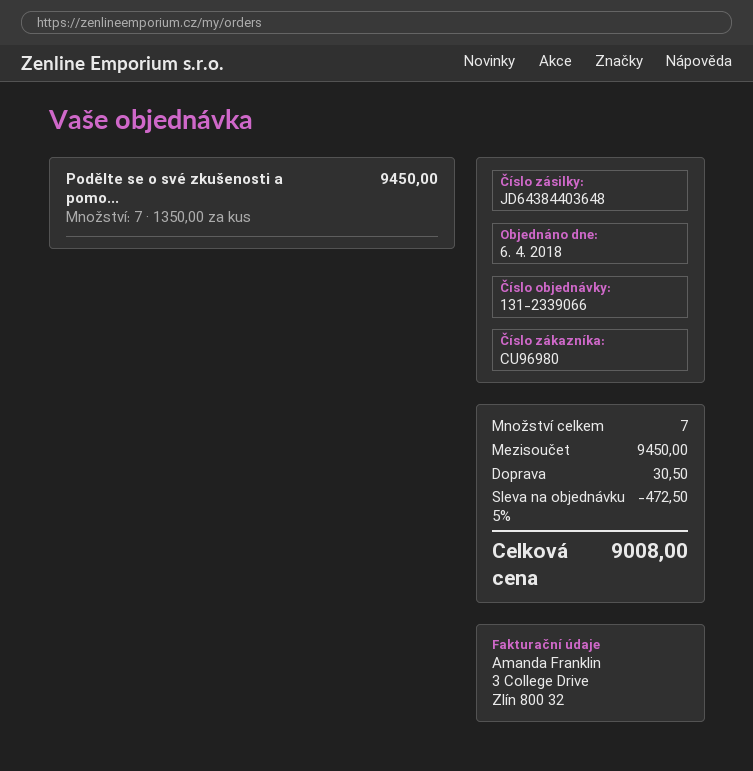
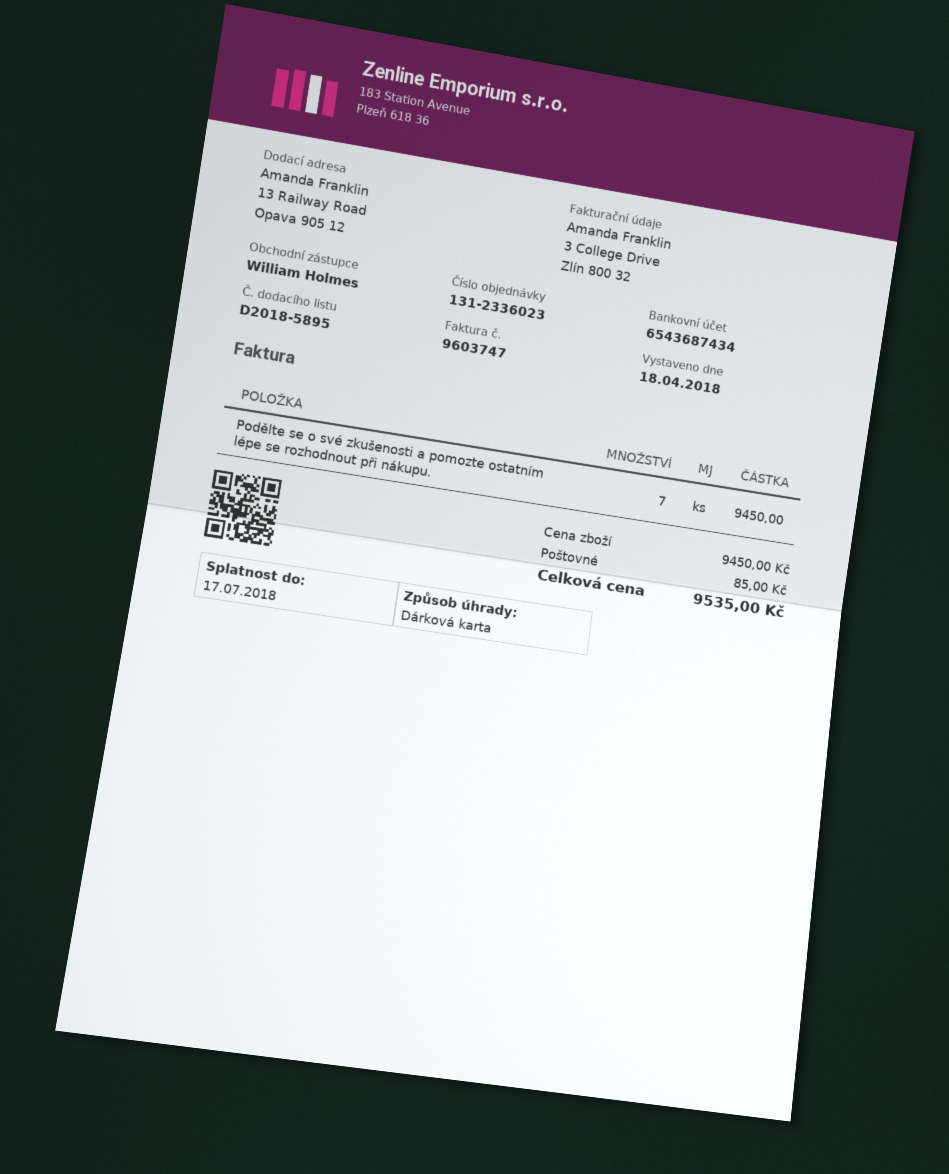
order number: 131-2339066 -> 131-2336023
discount: 5% = 472.50 -> none
shipping: 30.50 -> 85.00
total: 9008.00 -> 9535.00

